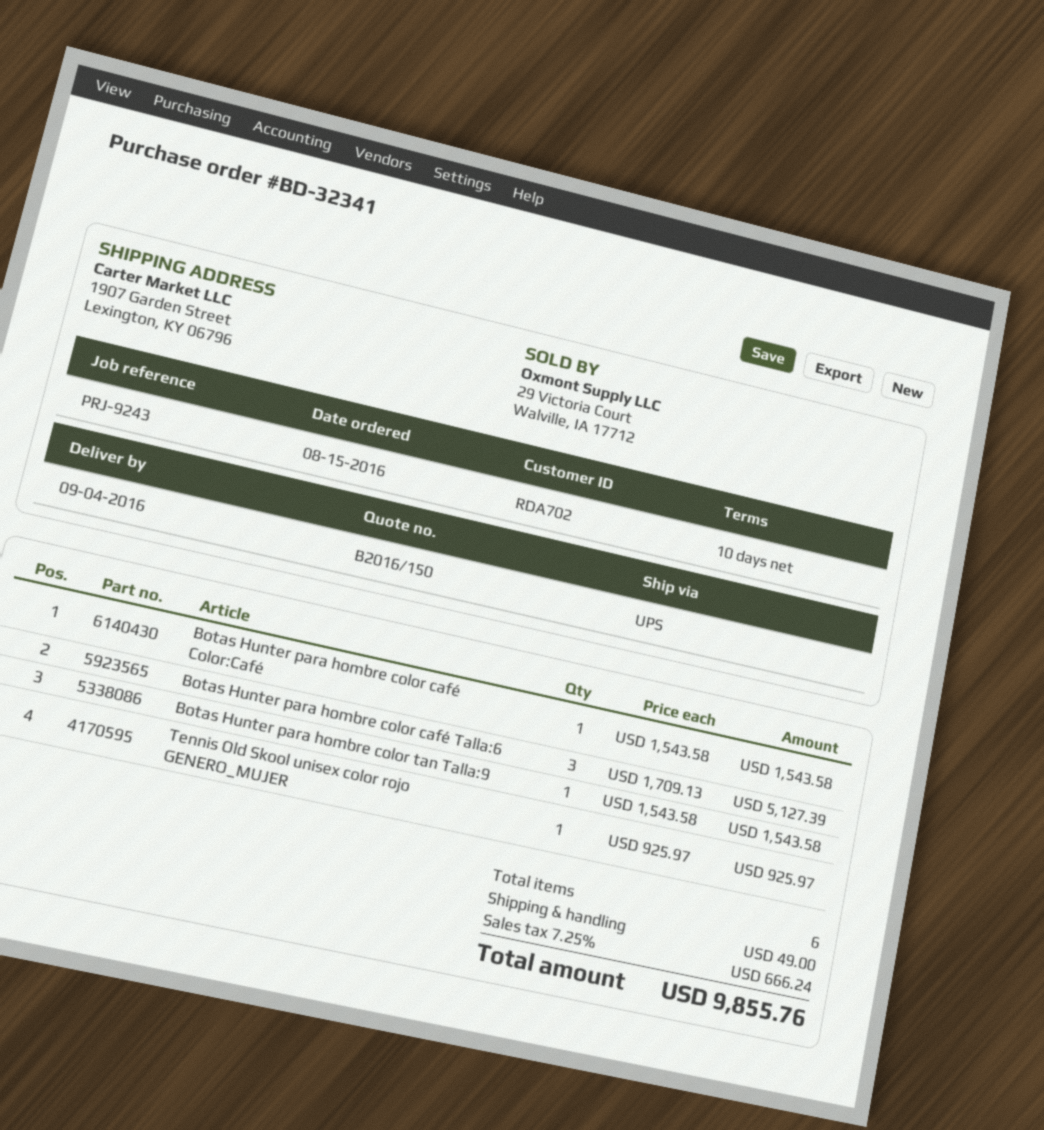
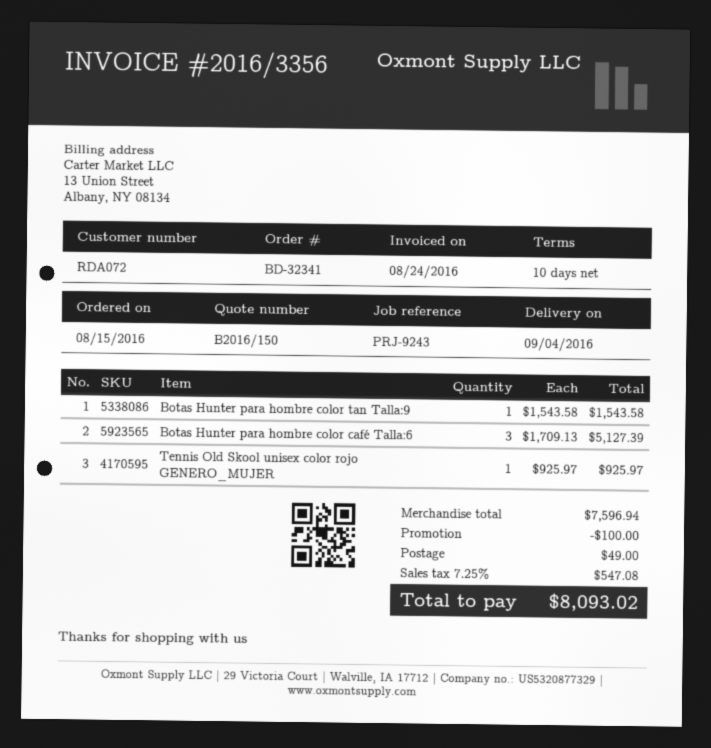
customer number: RDA702 -> RDA072
Botas Hunter para hombre color café Color:Café: 1 x 1543.58 = 1543.58 -> none
discount: none -> 100.00
tax: 7.25% = 666.24 -> 7.25% = 547.08
total: 9855.76 -> 8093.02

